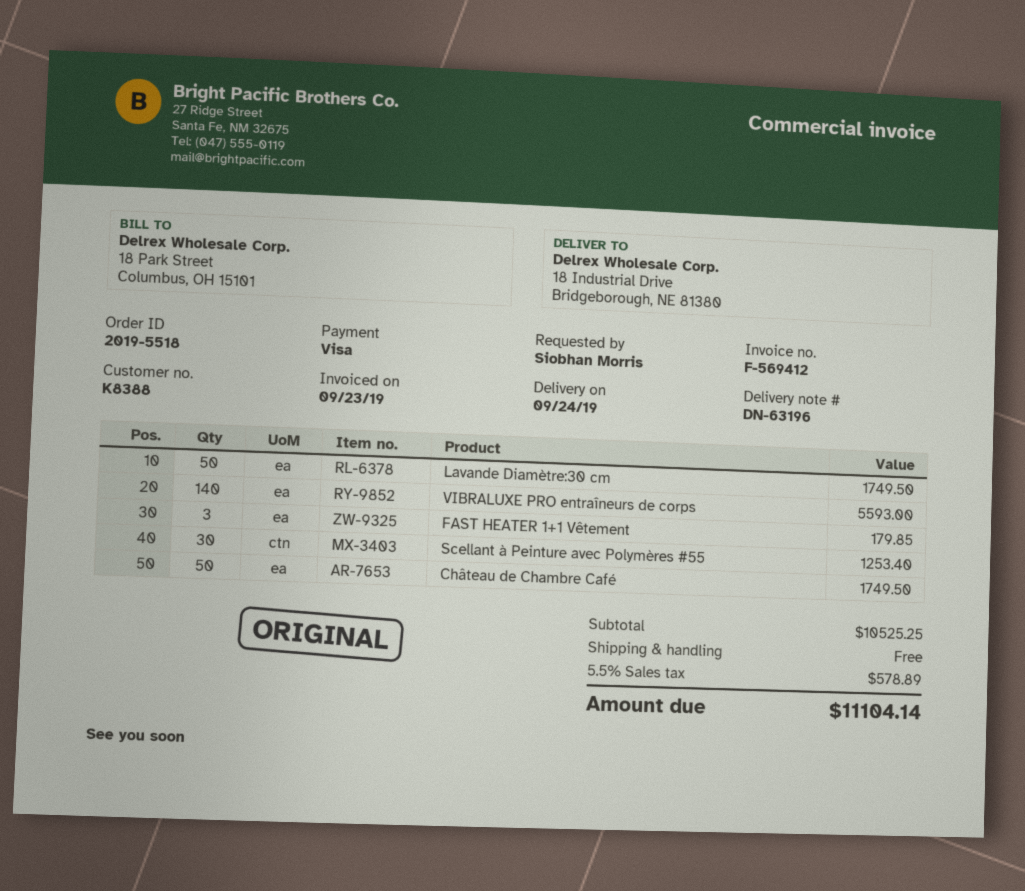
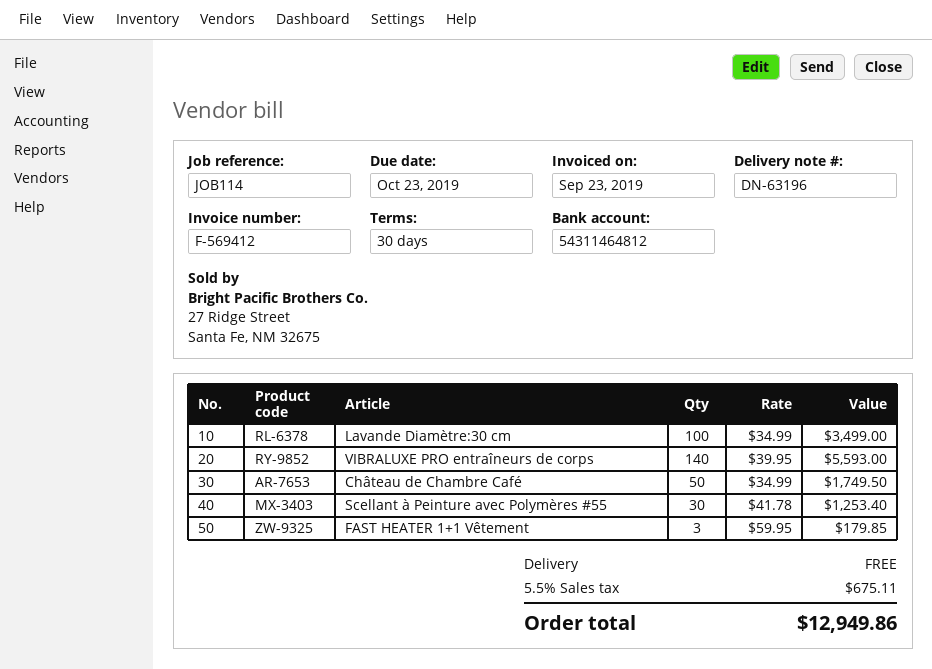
Lavande Diamètre:30 cm: 50 for 1749.50 -> 100 for 3499.00
tax: 5.5% = 578.89 -> 5.5% = 675.11
total: 11104.14 -> 12949.86

